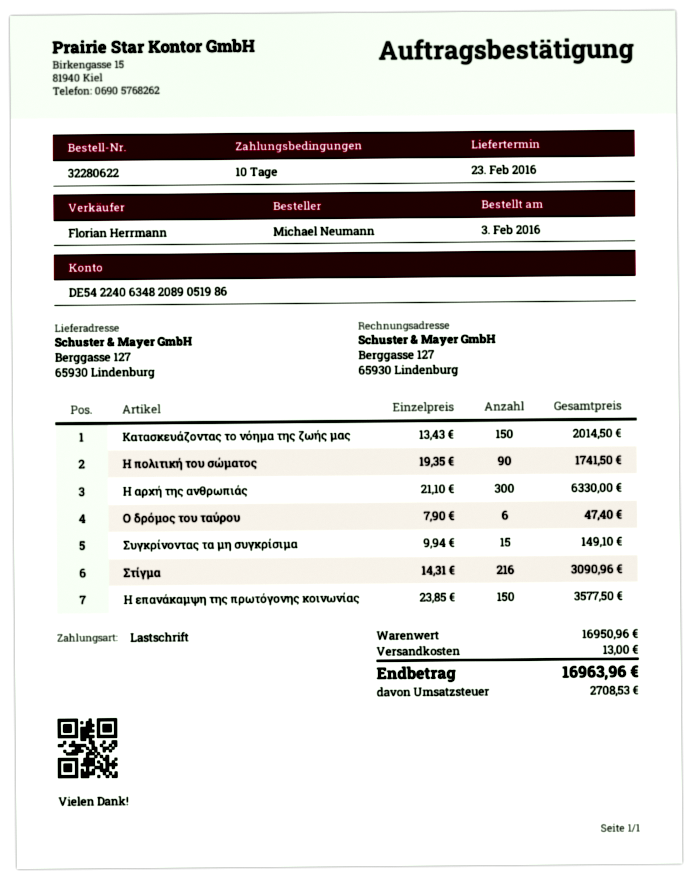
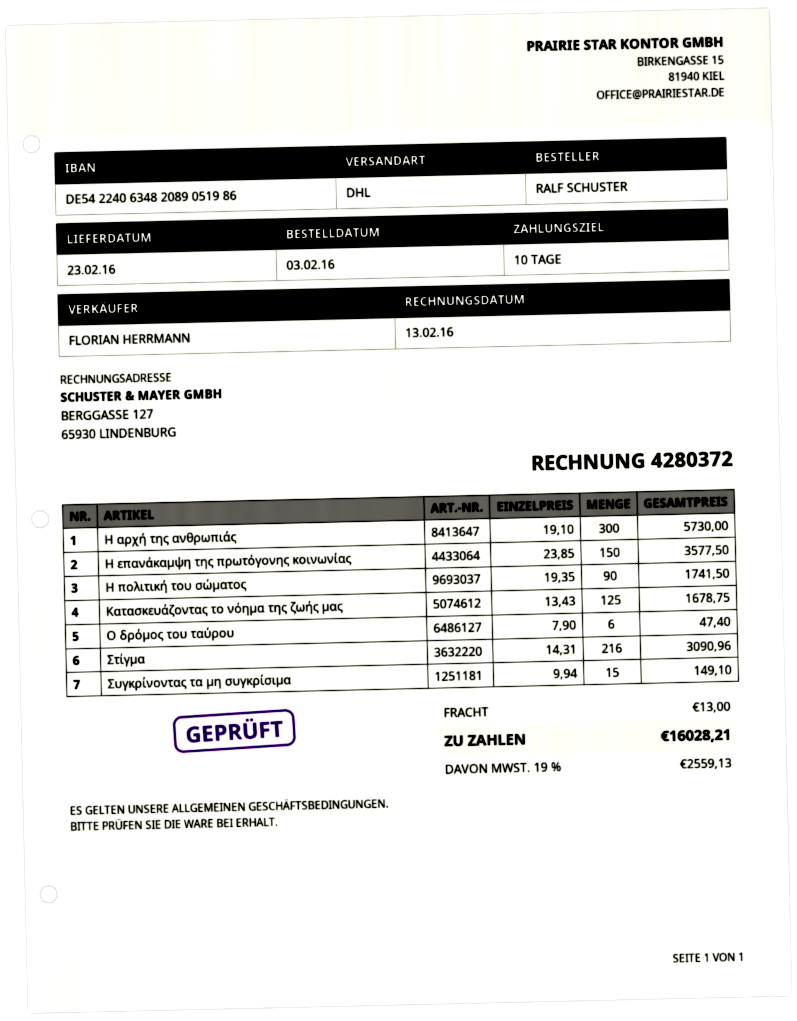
ordered by: Michael Neumann -> RALF SCHUSTER
Κατασκευάζοντας το νόημα της ζωής μας: 150 x 13.43 = 2014.50 -> 125 x 13.43 = 1678.75
Η αρχή της ανθρωπιάς: 300 x 21.10 = 6330.00 -> 300 x 19.10 = 5730.00
tax: 2708.53 -> 2559.13
total: 16963.96 -> 16028.21

